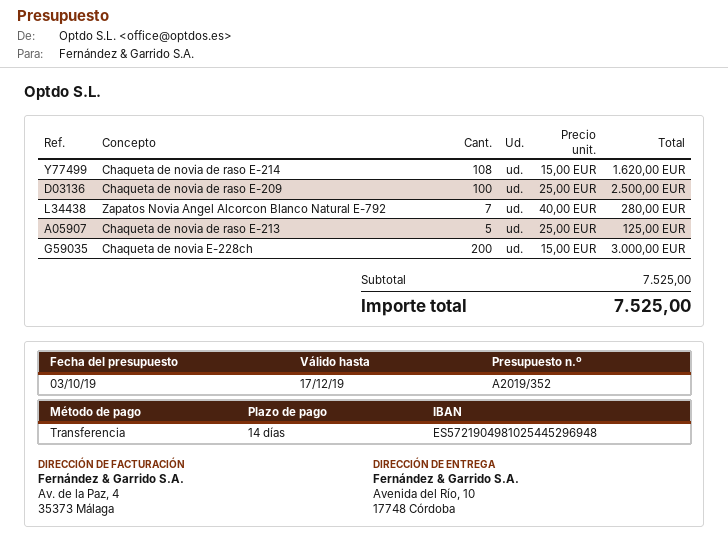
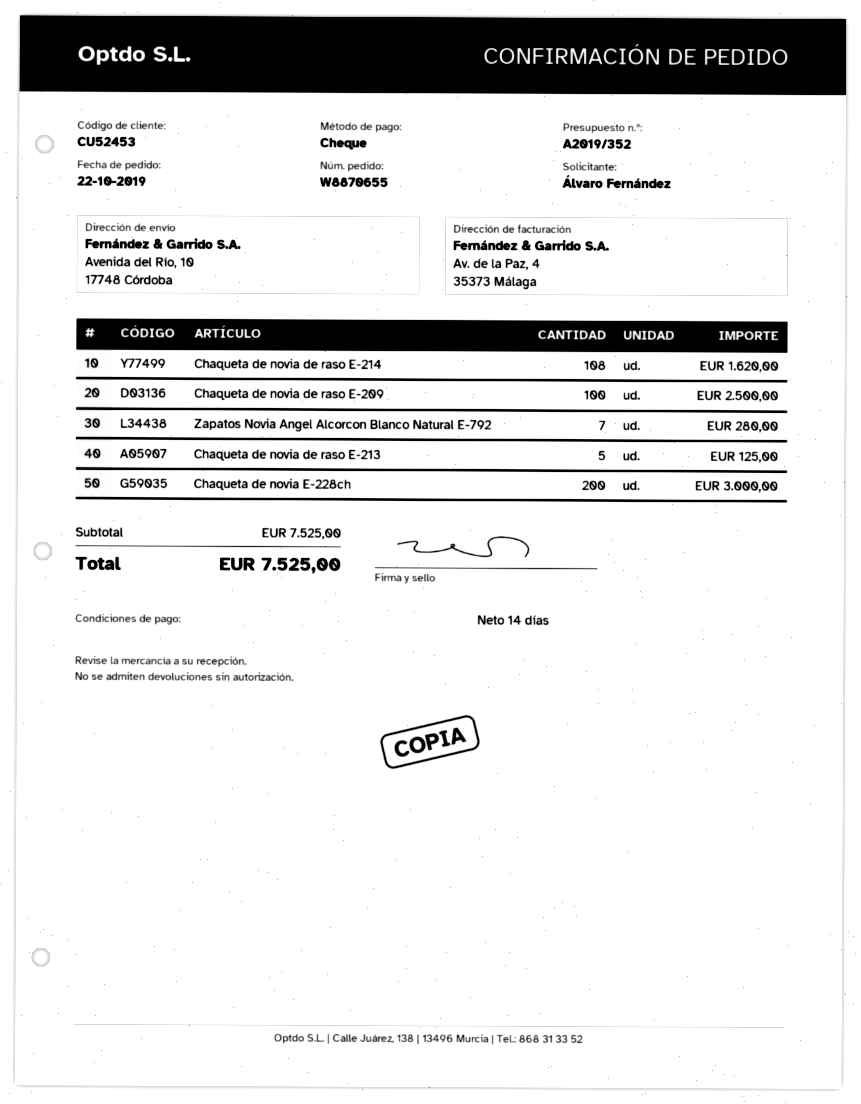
payment method: bank transfer -> cheque

